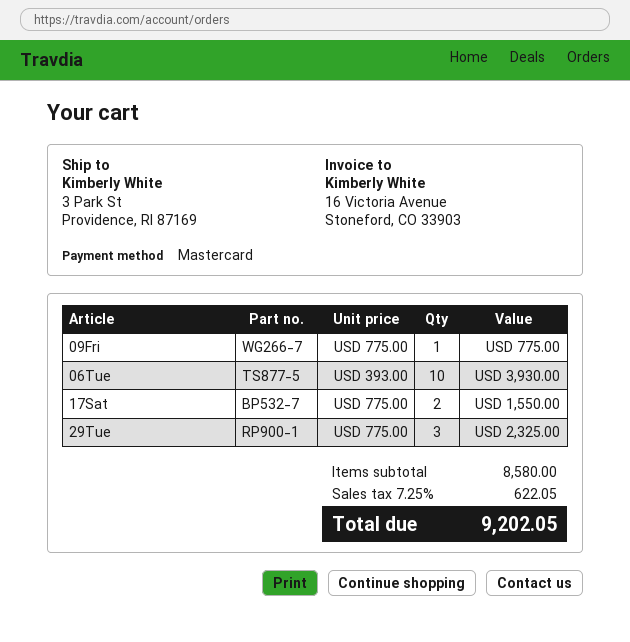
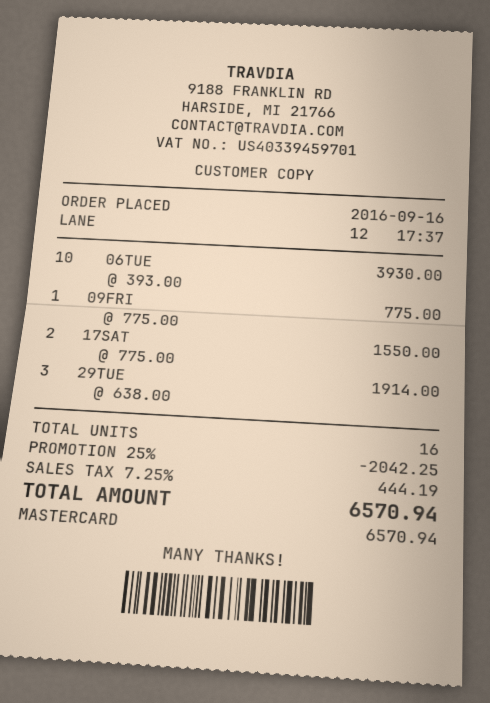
29Tue: 3 x 775.00 = 2325.00 -> 3 x 638.00 = 1914.00
discount: none -> 25% = 2042.25
tax: 7.25% = 622.05 -> 7.25% = 444.19
total: 9202.05 -> 6570.94

